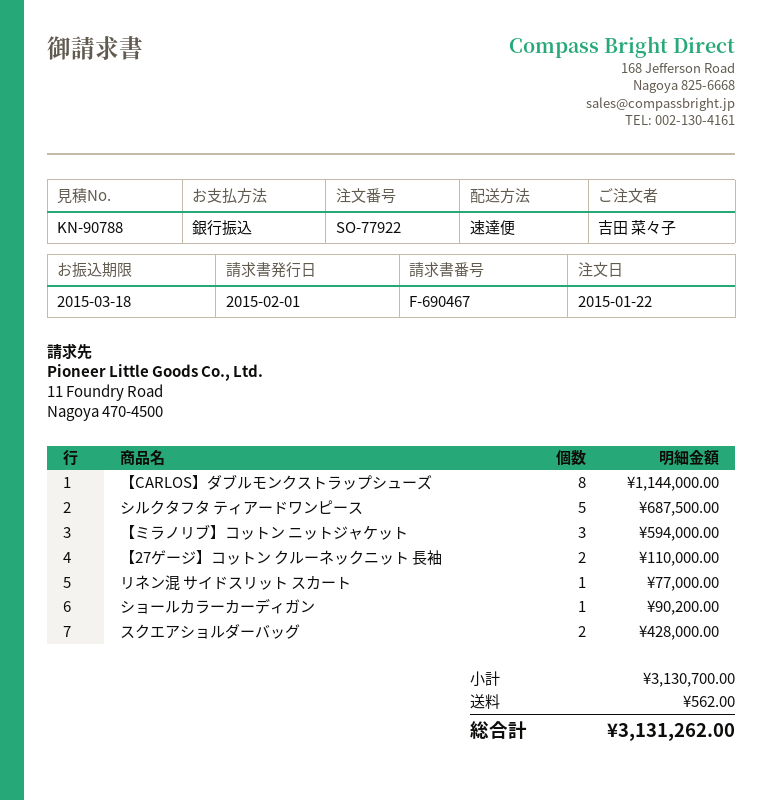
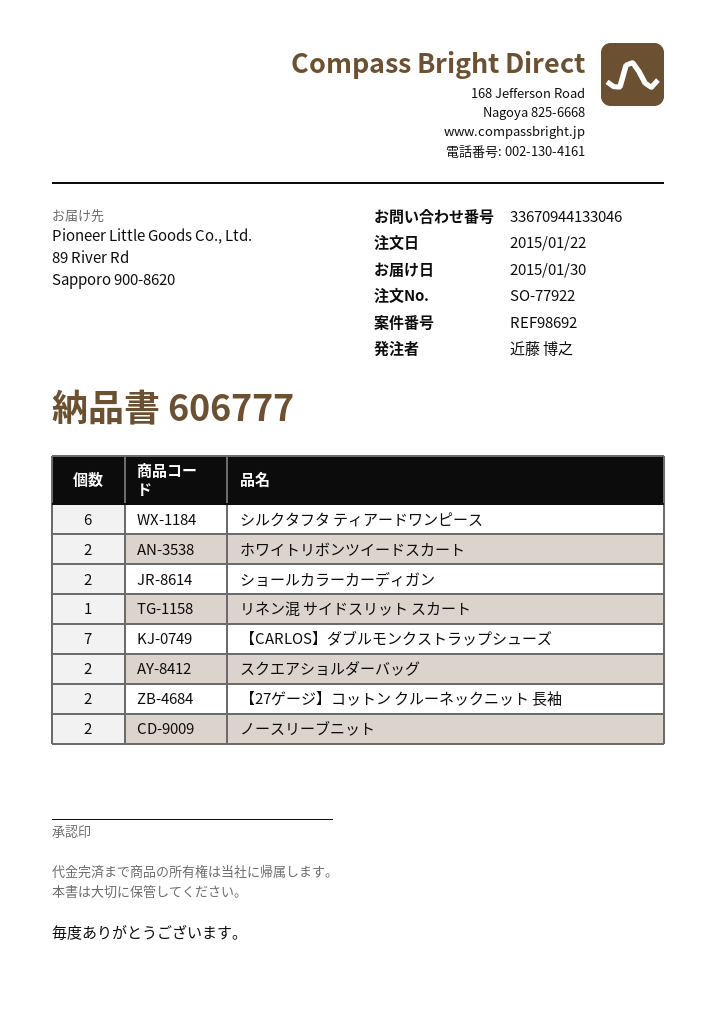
ordered by: 吉田 菜々子 -> 近藤 博之
【CARLOS】ダブルモンクストラップシューズ: 8 -> 7
シルクタフタ ティアードワンピース: 5 -> 6
【ミラノリブ】コットン ニットジャケット: 3 -> none
ショールカラーカーディガン: 1 -> 2
ホワイトリボンツイードスカート: none -> 2
ノースリーブニット: none -> 2

